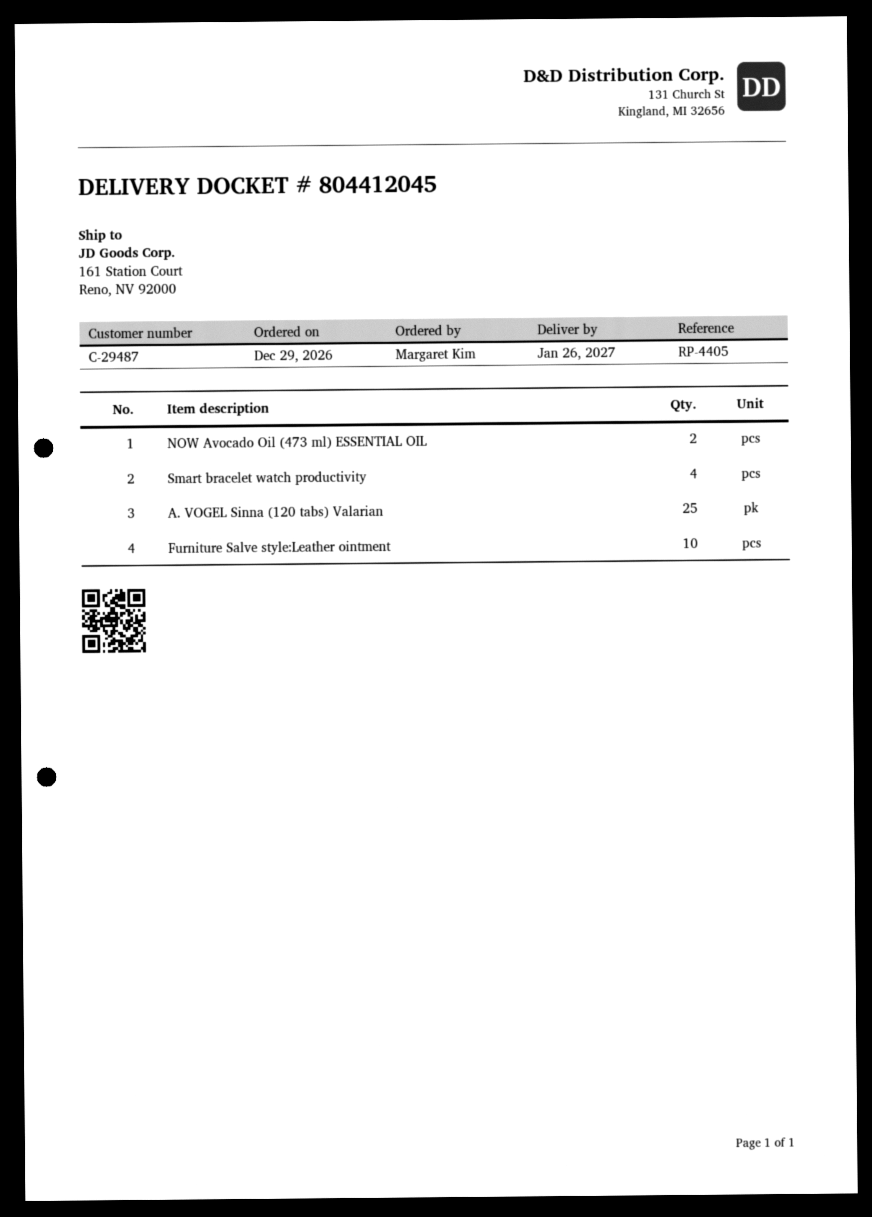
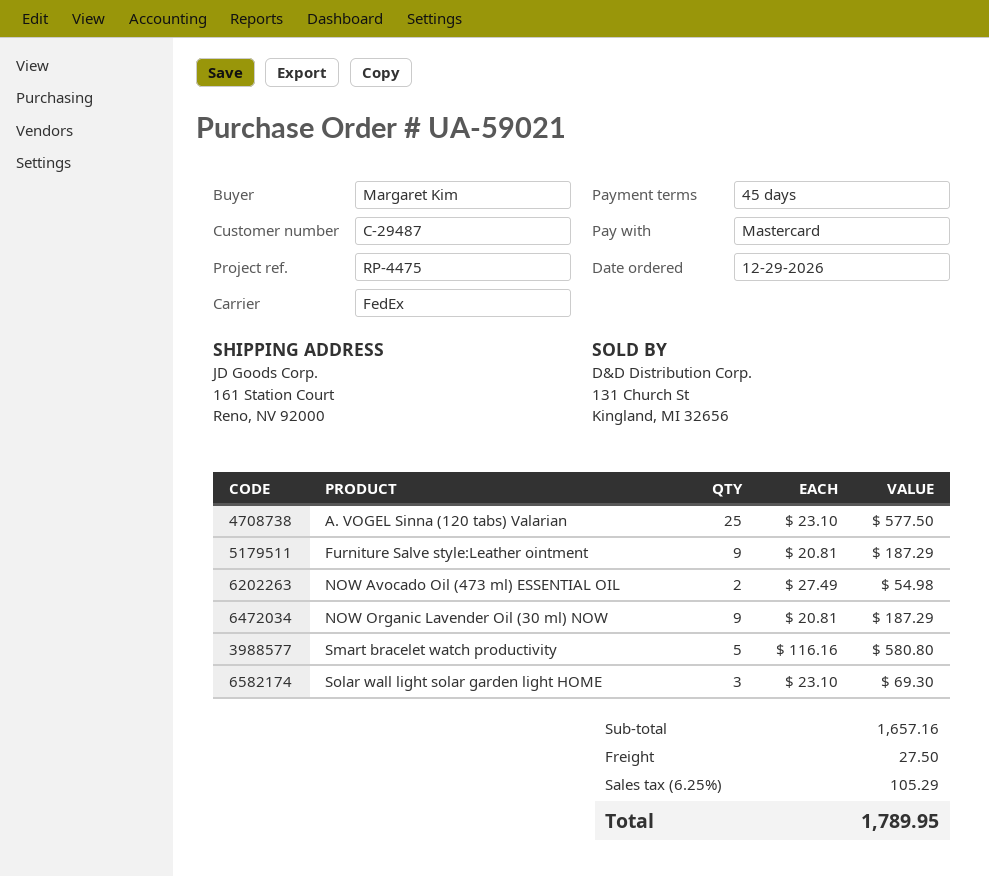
reference: RP-4405 -> RP-4475
Smart bracelet watch productivity: 4 -> 5
Furniture Salve style:Leather ointment: 10 -> 9
NOW Organic Lavender Oil (30 ml) NOW: none -> 9
Solar wall light solar garden light HOME: none -> 3

